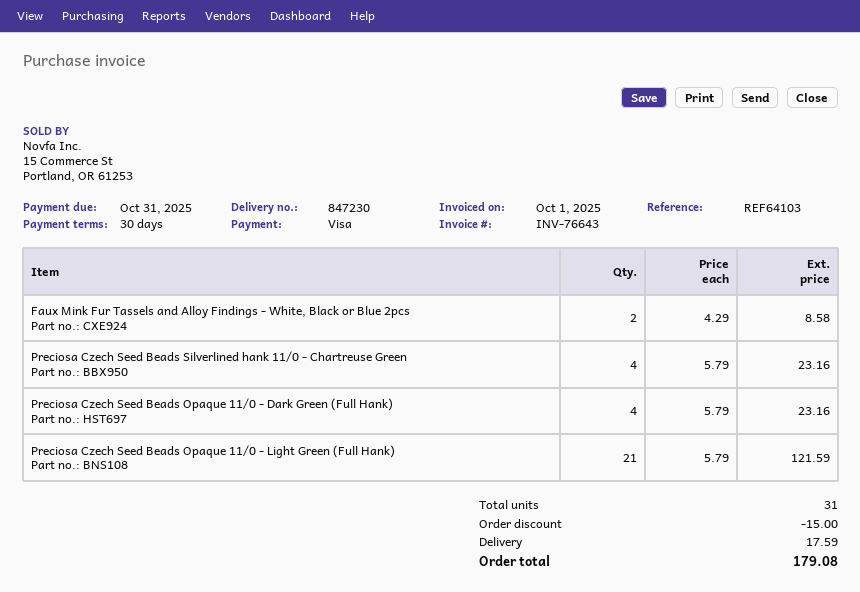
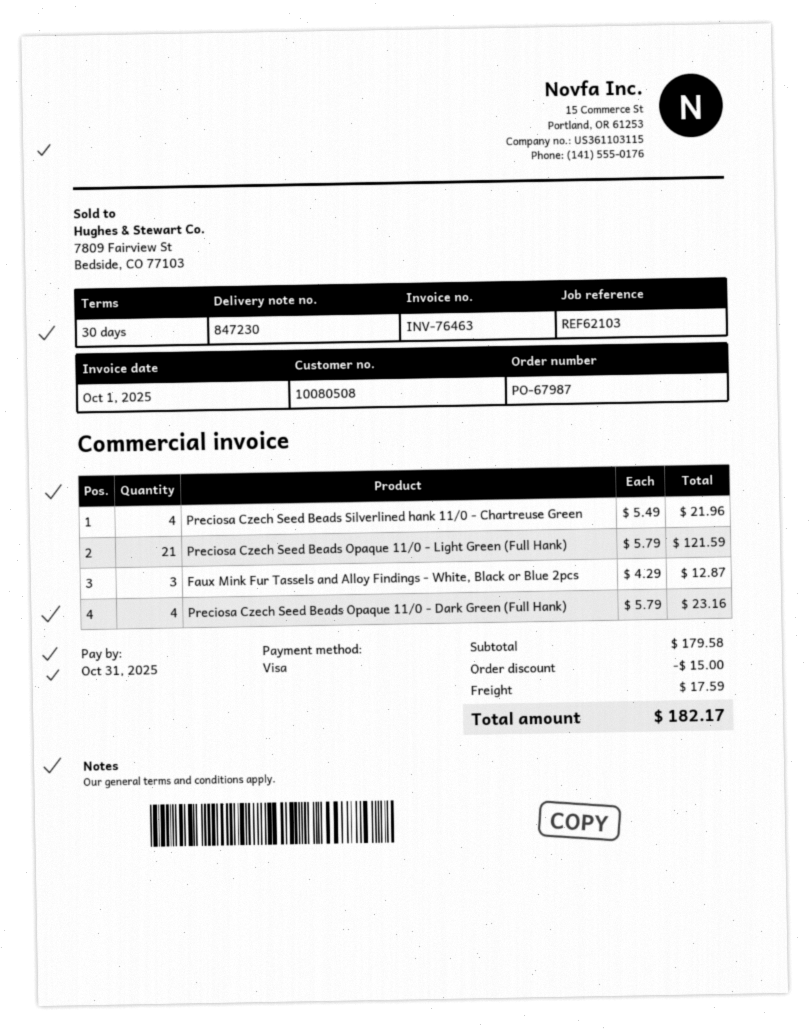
invoice number: INV-76643 -> INV-76463
reference: REF64103 -> REF62103
Faux Mink Fur Tassels and Alloy Findings - White, Black or Blue 2pcs: 2 x 4.29 = 8.58 -> 3 x 4.29 = 12.87
Preciosa Czech Seed Beads Silverlined hank 11/0 - Chartreuse Green: 4 x 5.79 = 23.16 -> 4 x 5.49 = 21.96
total: 179.08 -> 182.17

